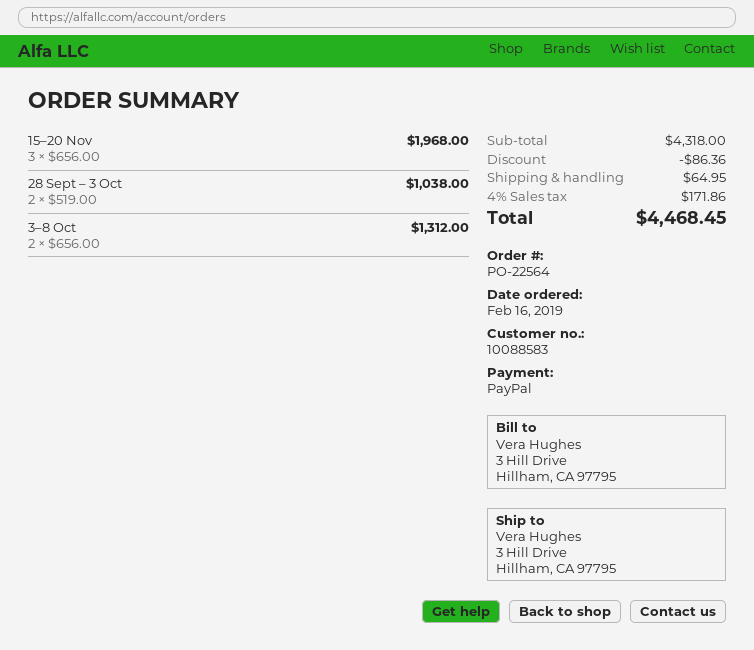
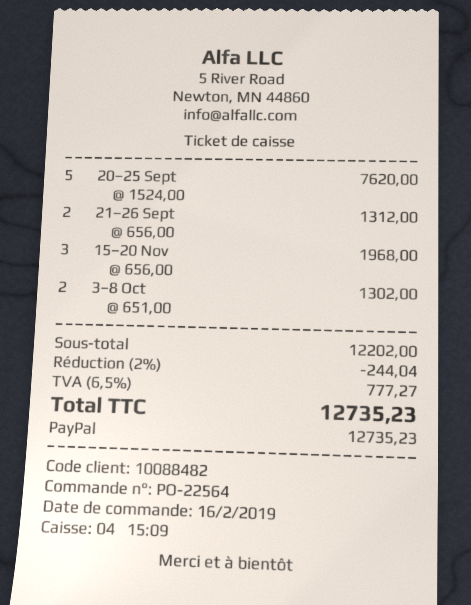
customer number: 10088583 -> 10088482
28 Sept – 3 Oct: 2 x 519.00 = 1038.00 -> none
3–8 Oct: 2 x 656.00 = 1312.00 -> 2 x 651.00 = 1302.00
20–25 Sept: none -> 5 x 1524.00 = 7620.00
21–26 Sept: none -> 2 x 656.00 = 1312.00
subtotal: 4318.00 -> 12202.00
discount: 86.36 -> 244.04
shipping: 64.95 -> none
tax: 4% = 171.86 -> 6.5% = 777.27
total: 4468.45 -> 12735.23

